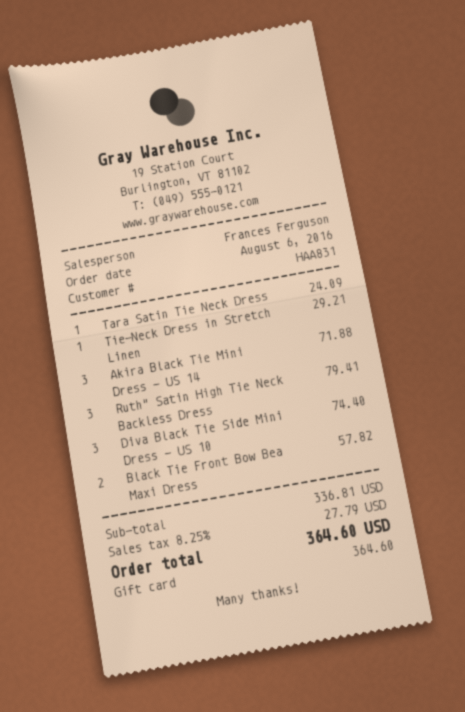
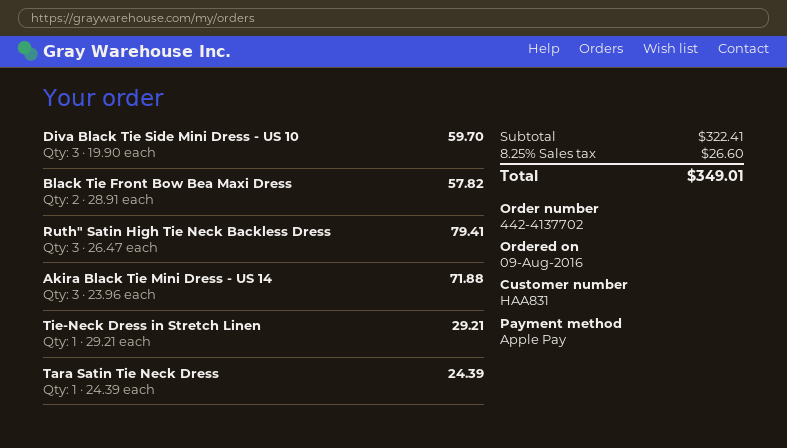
order date: 2016-08-06 -> 2016-08-09
payment method: gift card -> Apple Pay
Tara Satin Tie Neck Dress: 1 for 24.09 -> 1 for 24.39
Diva Black Tie Side Mini Dress - US 10: 3 for 74.40 -> 3 for 59.70
subtotal: 336.81 -> 322.41
tax: 8.25% = 27.79 -> 8.25% = 26.60
total: 364.60 -> 349.01

